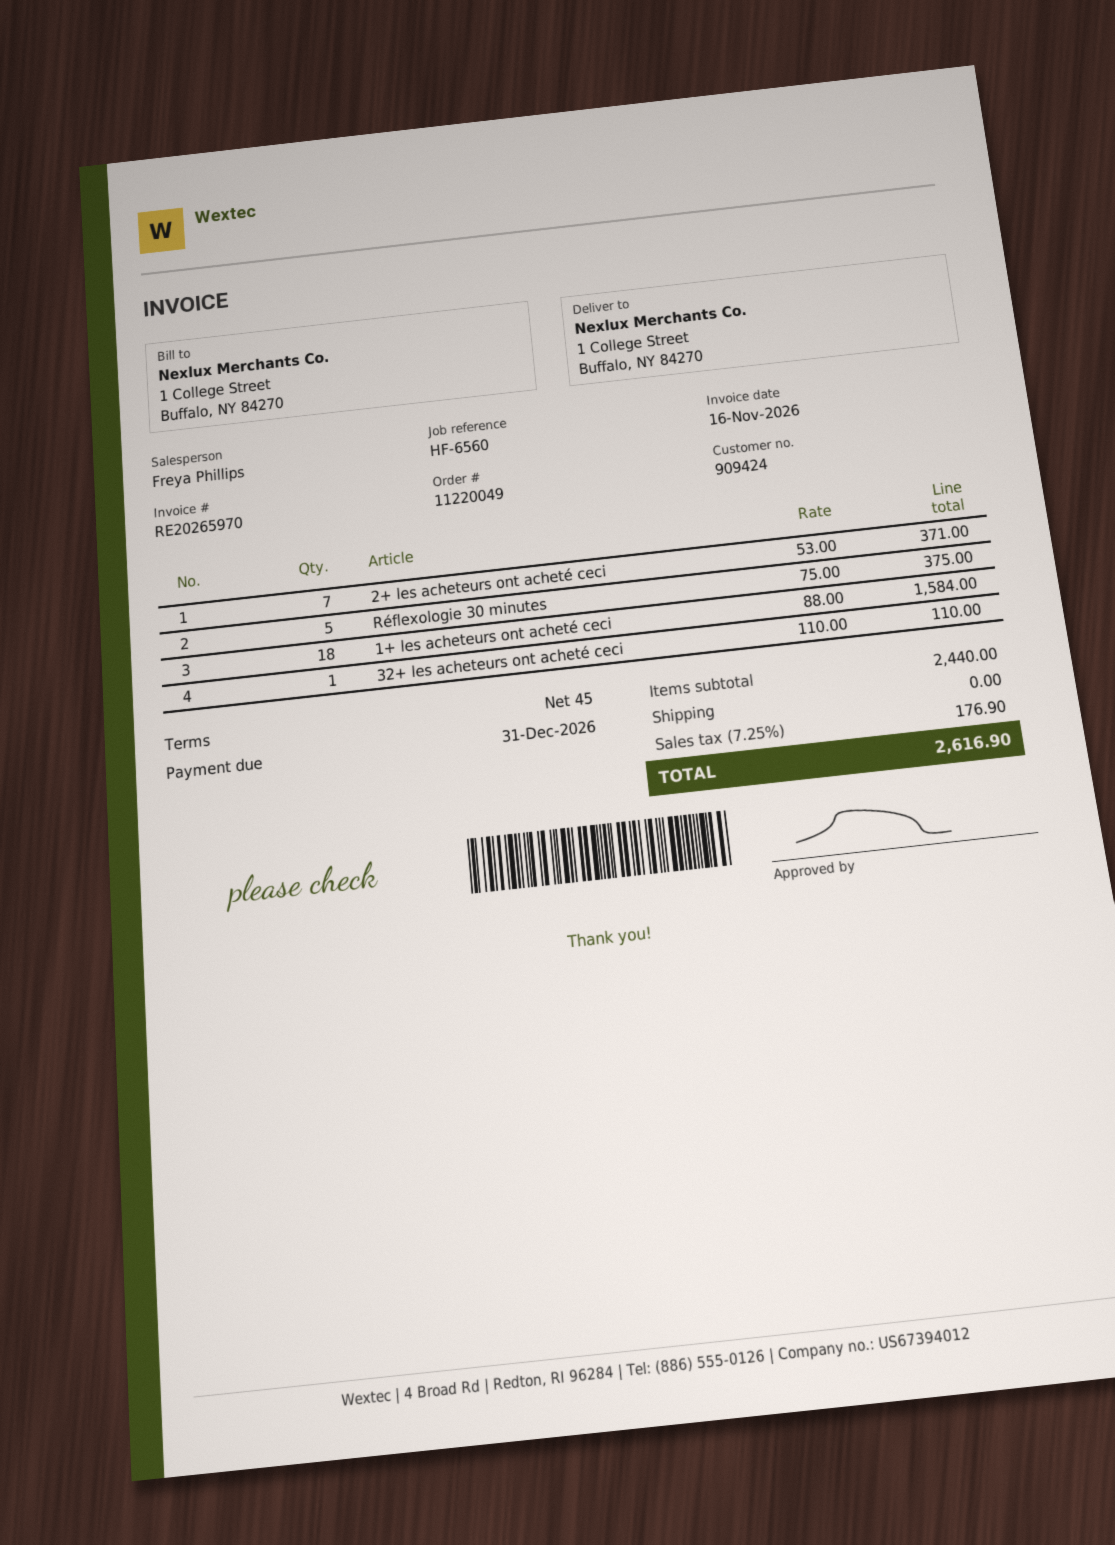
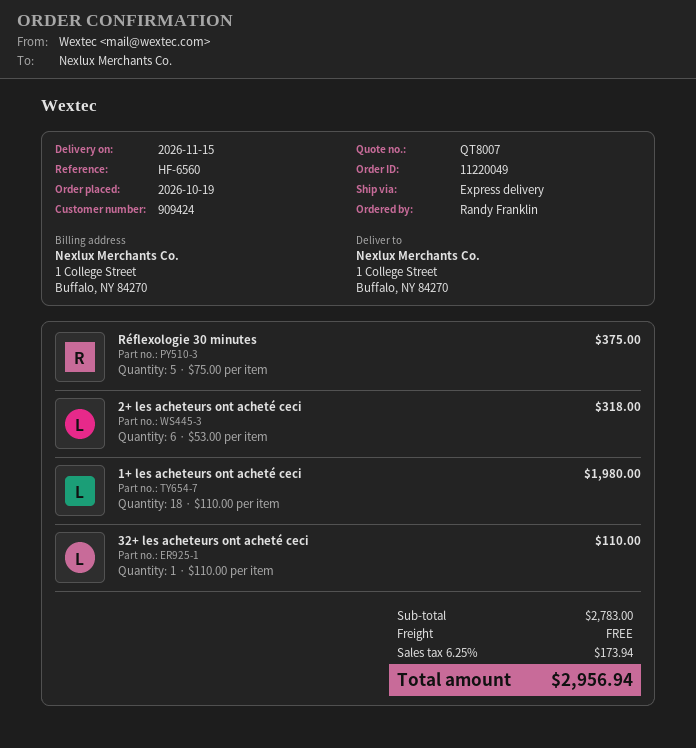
2+ les acheteurs ont acheté ceci: 7 x 53.00 = 371.00 -> 6 x 53.00 = 318.00
1+ les acheteurs ont acheté ceci: 18 x 88.00 = 1584.00 -> 18 x 110.00 = 1980.00
subtotal: 2440.00 -> 2783.00
tax: 7.25% = 176.90 -> 6.25% = 173.94
total: 2616.90 -> 2956.94

